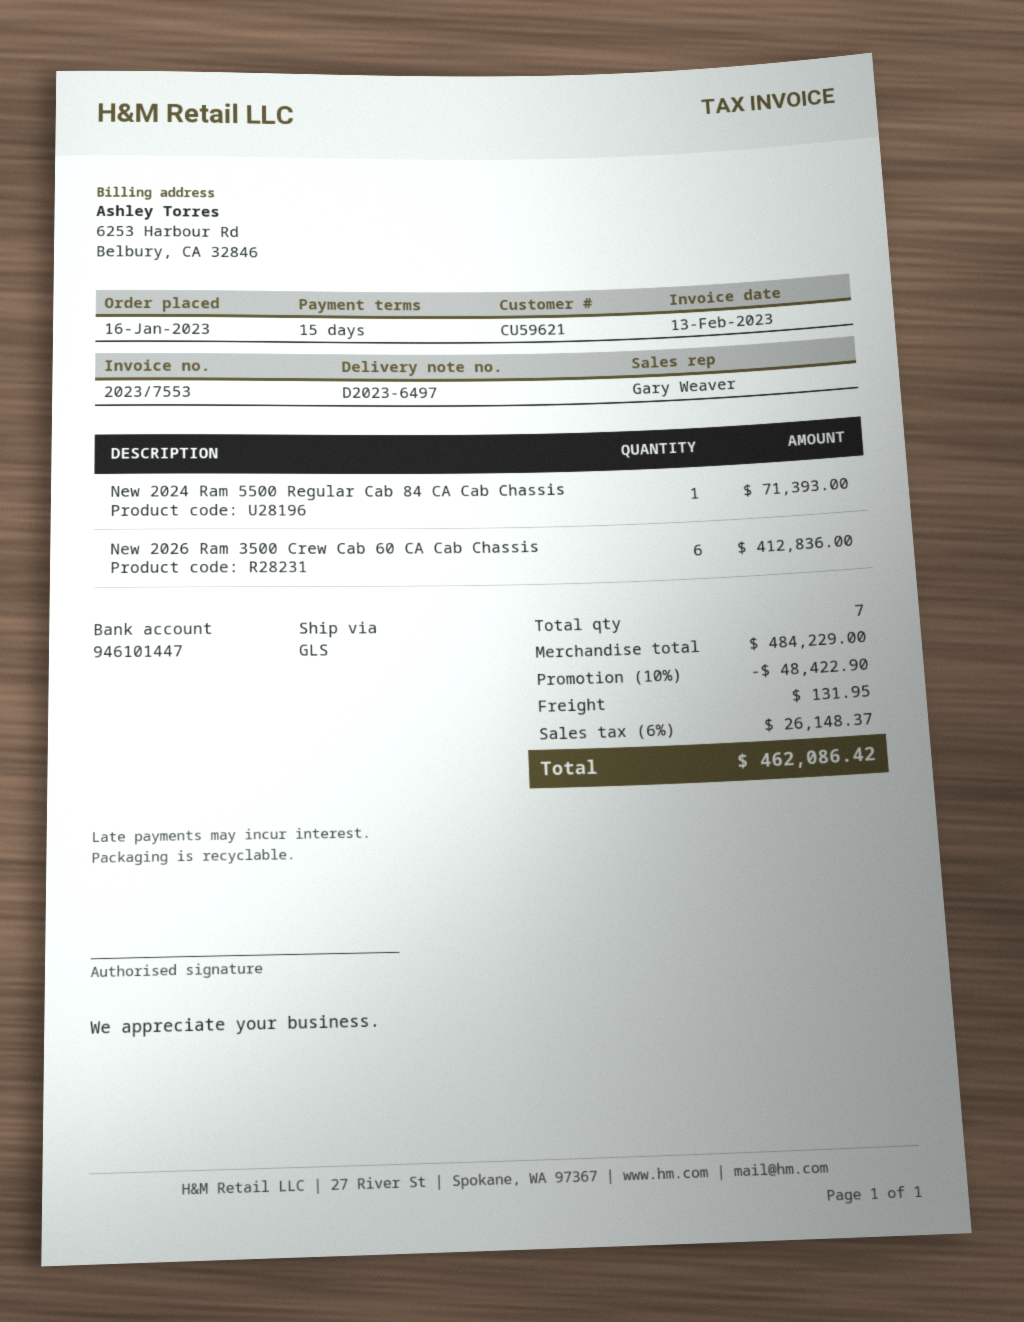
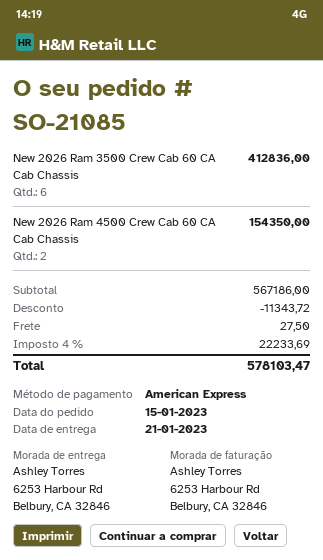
order date: 2023-01-16 -> 2023-01-15
New 2024 Ram 5500 Regular Cab 84 CA Cab Chassis: 1 for 71393.00 -> none
New 2026 Ram 4500 Crew Cab 60 CA Cab Chassis: none -> 2 for 154350.00
subtotal: 484229.00 -> 567186.00
discount: 48422.90 -> 11343.72
shipping: 131.95 -> 27.50
tax: 6% = 26148.37 -> 4% = 22233.69
total: 462086.42 -> 578103.47

